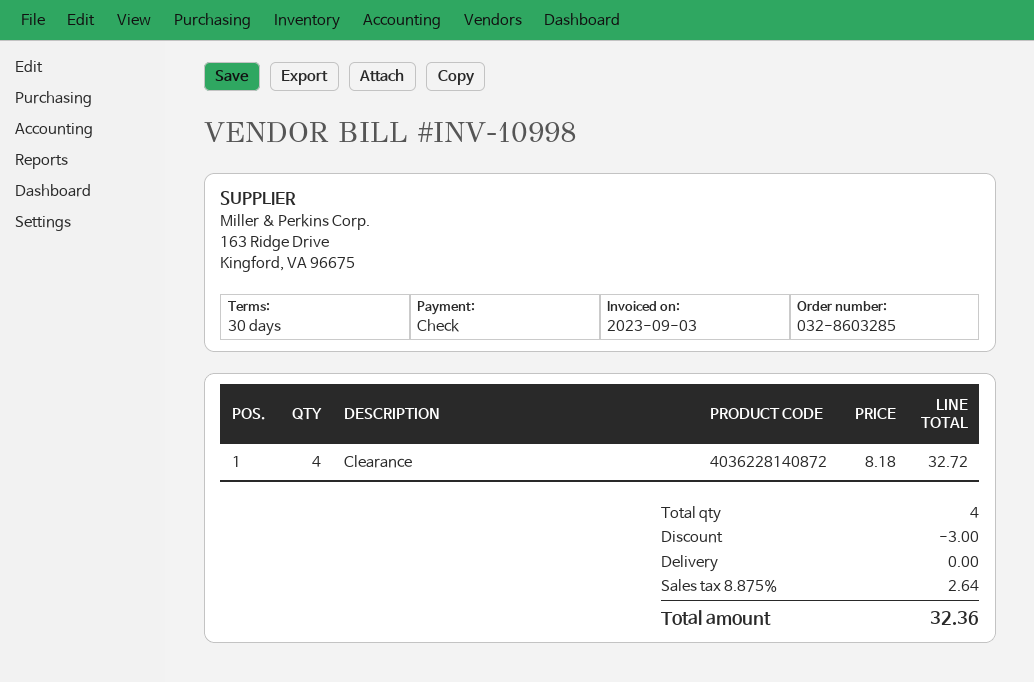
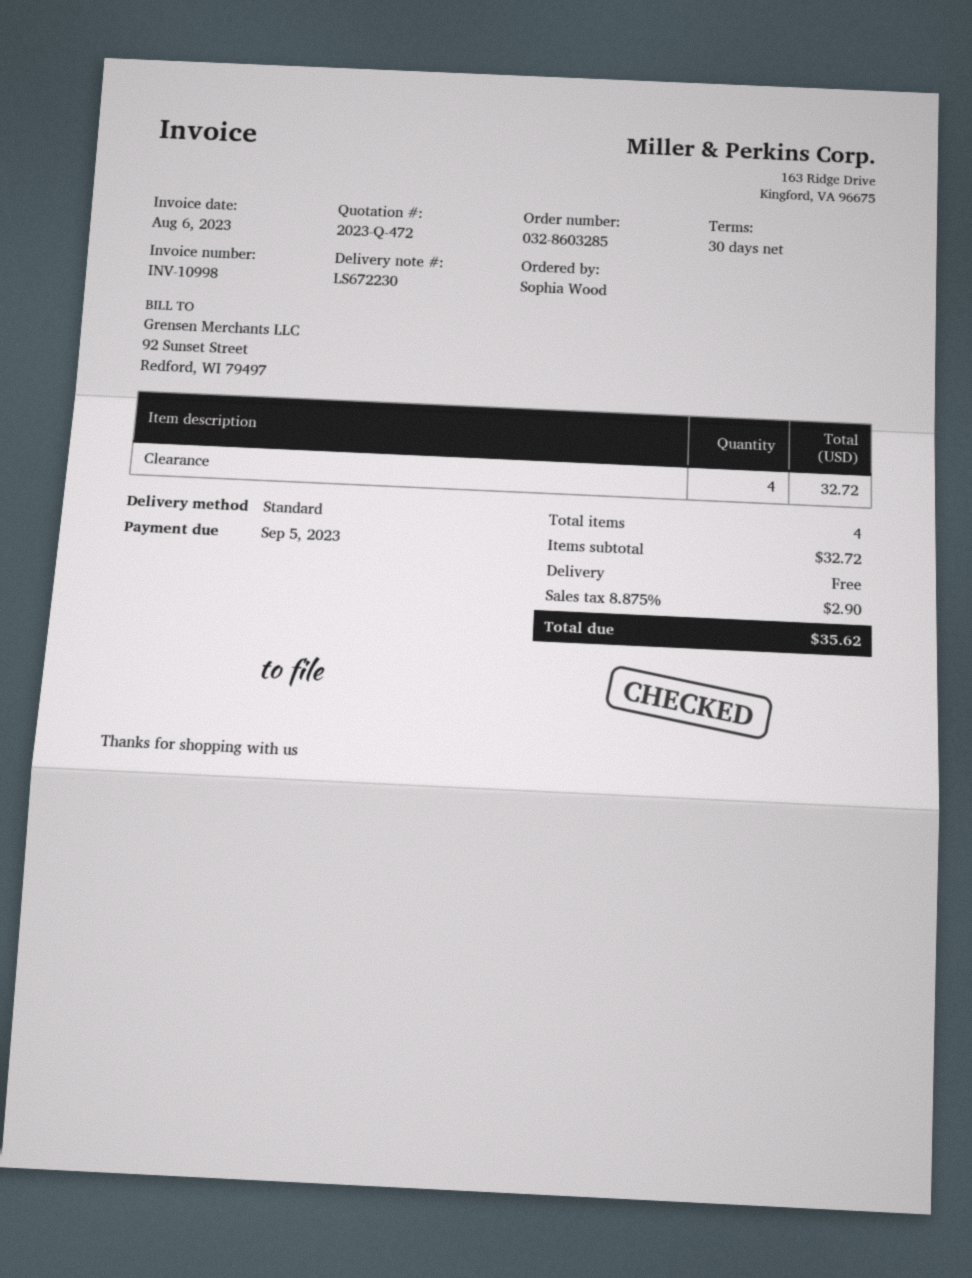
invoice date: 2023-09-03 -> 2023-08-06
discount: 3.00 -> none
tax: 8.875% = 2.64 -> 8.875% = 2.90
total: 32.36 -> 35.62

